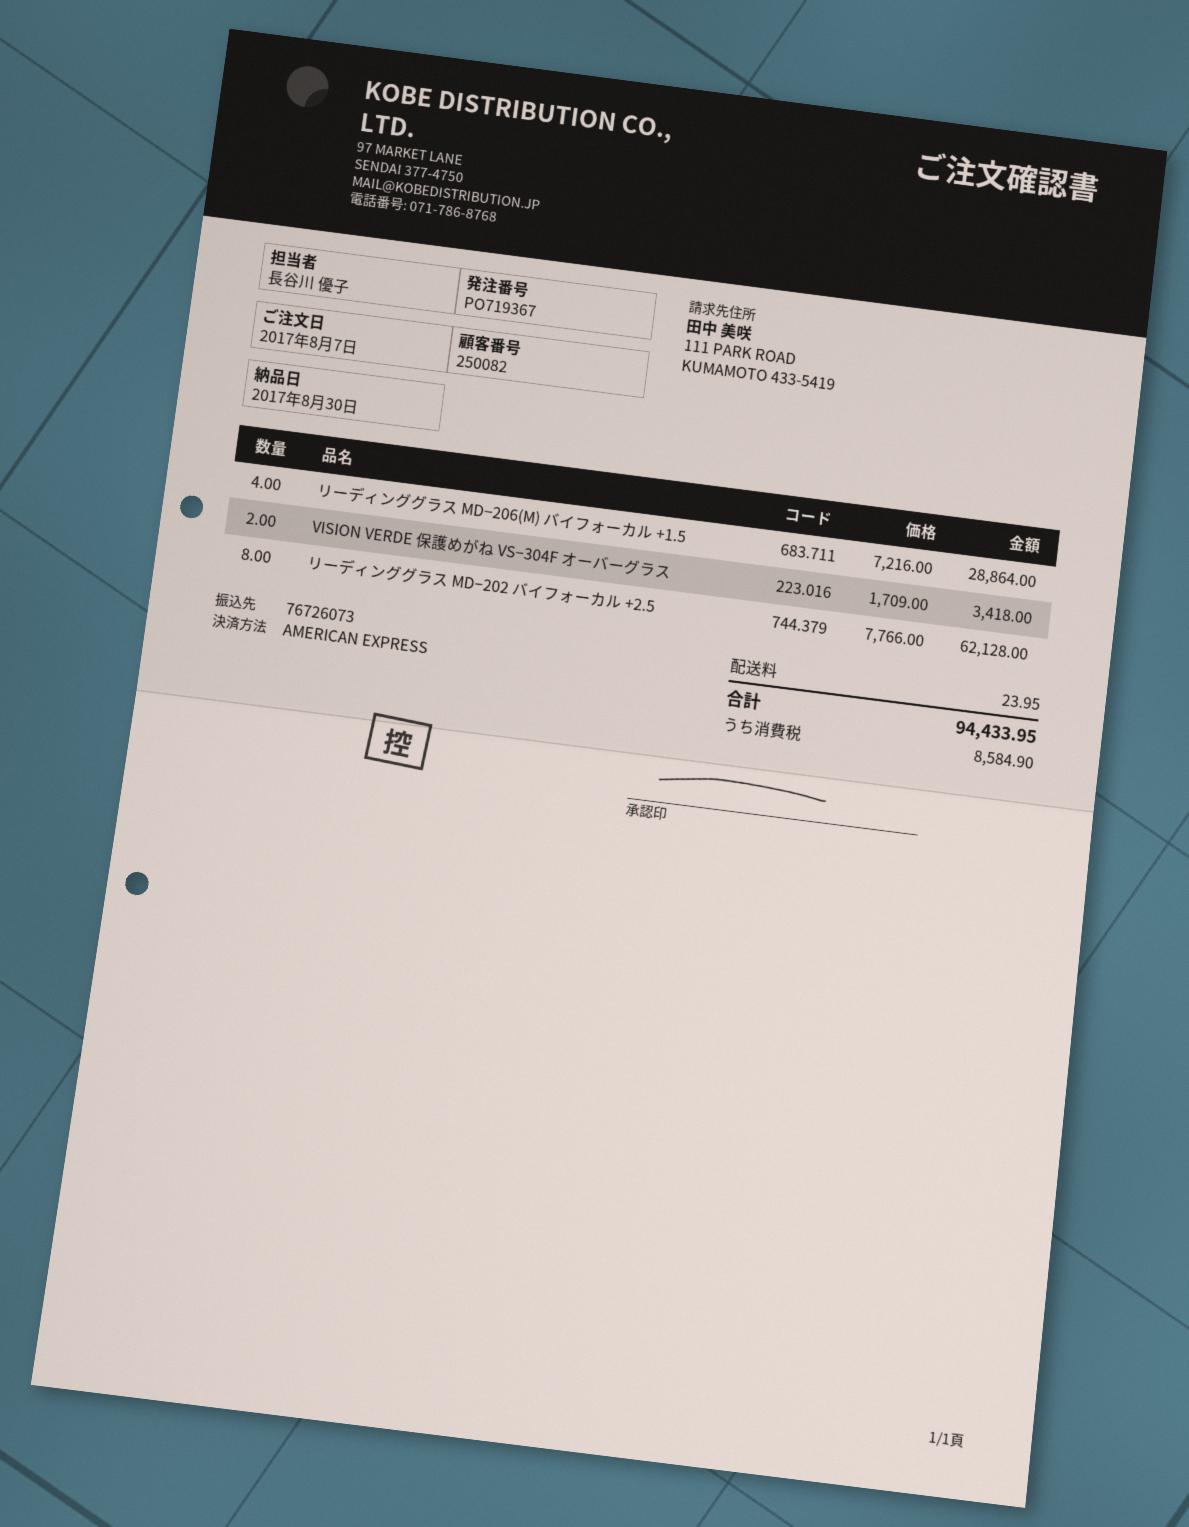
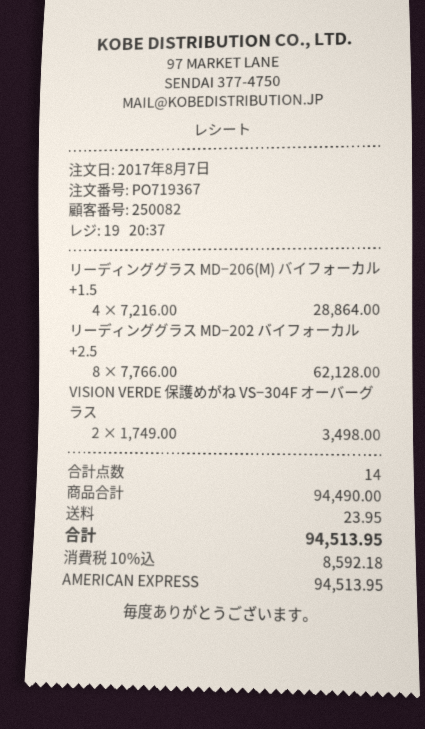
VISION VERDE 保護めがね VS−304F オーバーグラス: 2 x 1709.00 = 3418.00 -> 2 x 1749.00 = 3498.00
tax: 8584.90 -> 8592.18
total: 94433.95 -> 94513.95

